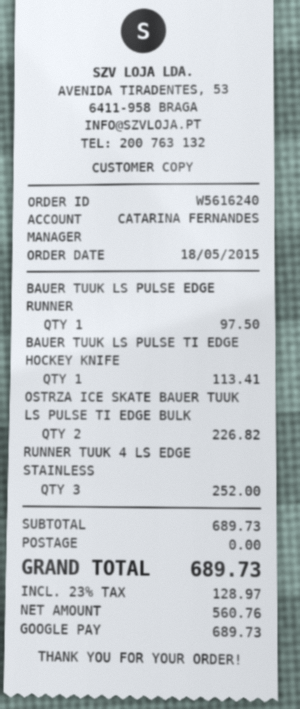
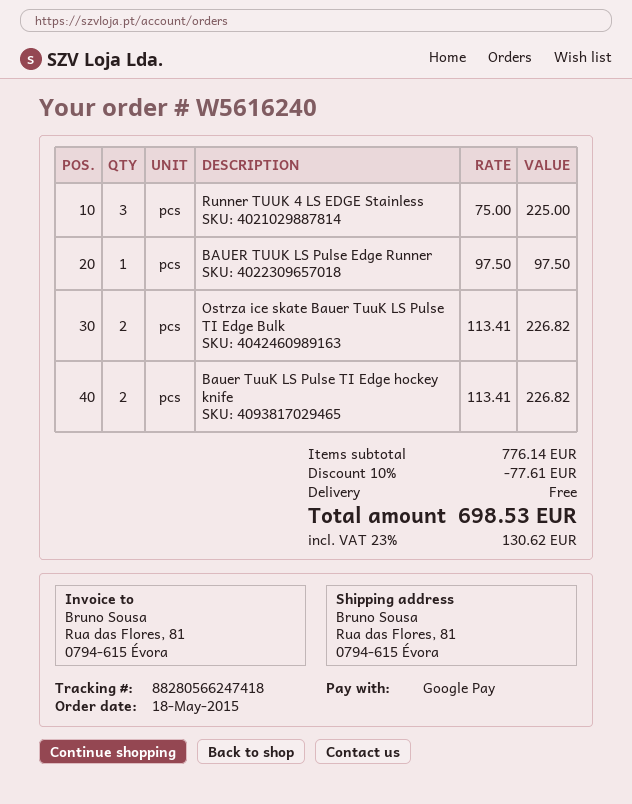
BAUER TUUK LS PULSE TI EDGE HOCKEY KNIFE: 1 for 113.41 -> 2 for 226.82
RUNNER TUUK 4 LS EDGE STAINLESS: 3 for 252.00 -> 3 for 225.00
subtotal: 689.73 -> 776.14
discount: none -> 10% = 77.61
tax: 23% = 128.97 -> 23% = 130.62
total: 689.73 -> 698.53

